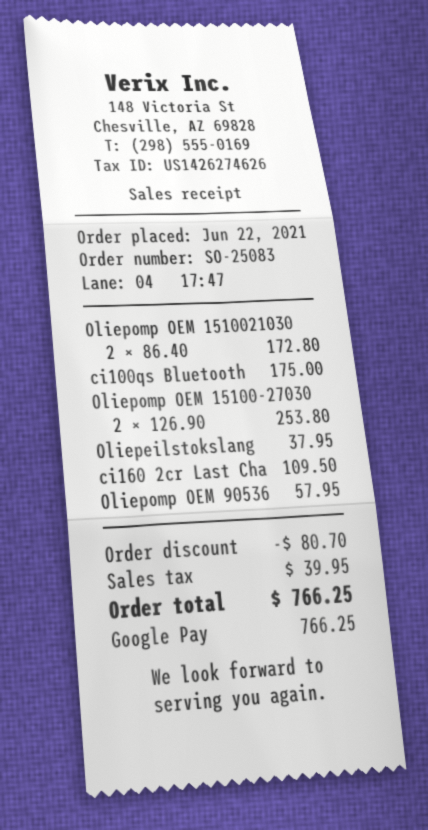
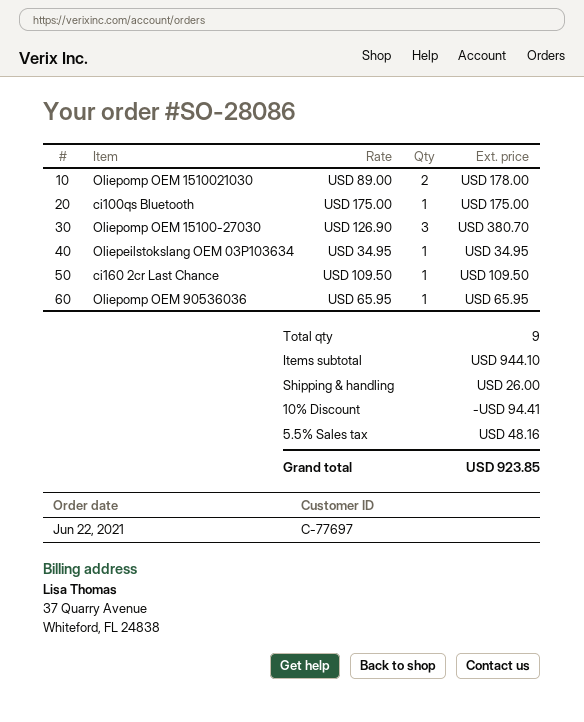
order number: SO-25083 -> SO-28086
Oliepomp OEM 1510021030: 2 x 86.40 = 172.80 -> 2 x 89.00 = 178.00
Oliepomp OEM 15100-27030: 2 x 126.90 = 253.80 -> 3 x 126.90 = 380.70
Oliepeilstokslang: 1 x 37.95 = 37.95 -> 1 x 34.95 = 34.95
Oliepomp OEM 90536: 1 x 57.95 = 57.95 -> 1 x 65.95 = 65.95
discount: 80.70 -> 94.41
shipping: none -> 26.00
tax: 39.95 -> 48.16
total: 766.25 -> 923.85

